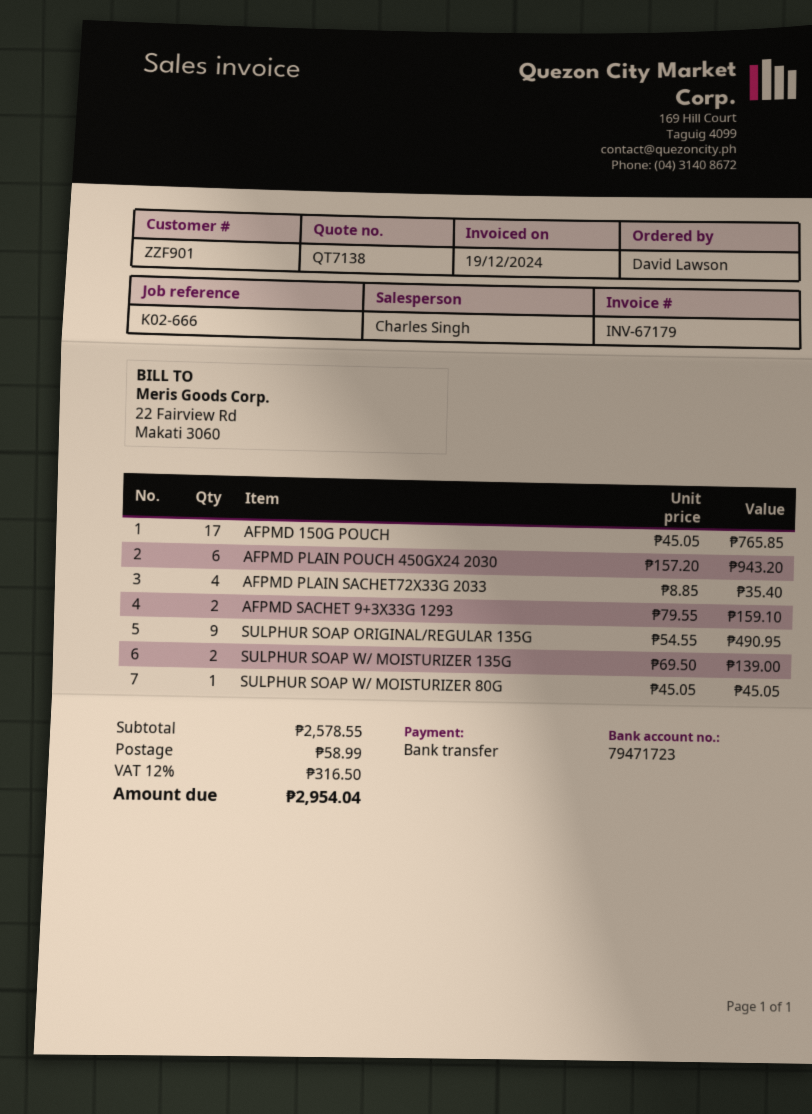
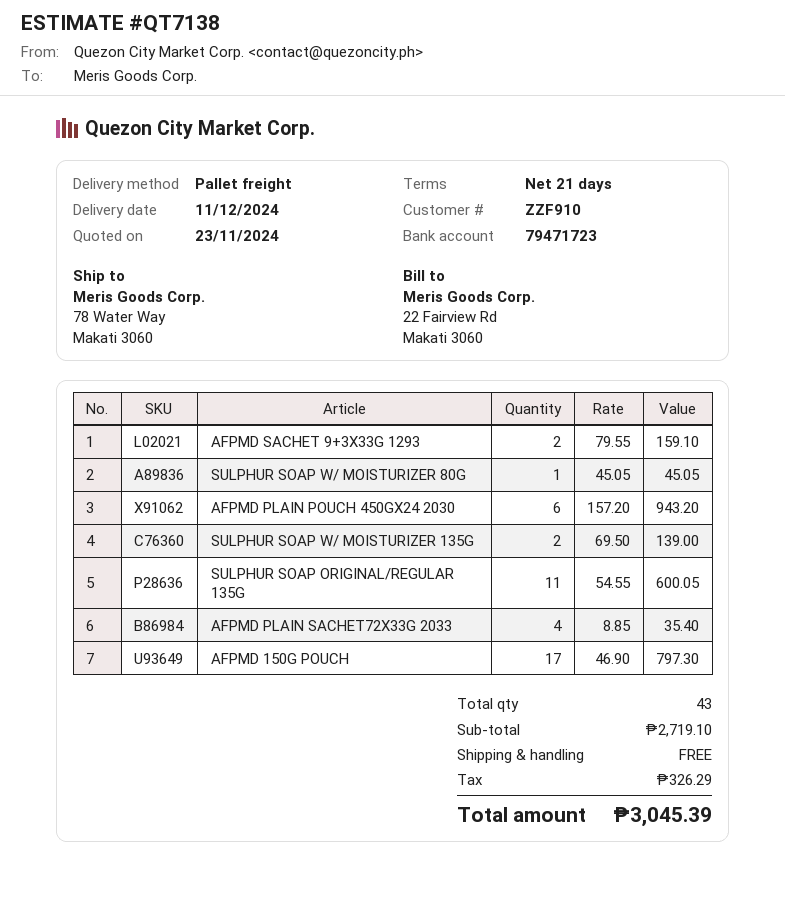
customer number: ZZF901 -> ZZF910
AFPMD 150G POUCH: 17 x 45.05 = 765.85 -> 17 x 46.90 = 797.30
SULPHUR SOAP ORIGINAL/REGULAR 135G: 9 x 54.55 = 490.95 -> 11 x 54.55 = 600.05
subtotal: 2578.55 -> 2719.10
shipping: 58.99 -> 0.00
tax: 316.50 -> 326.29
total: 2954.04 -> 3045.39

